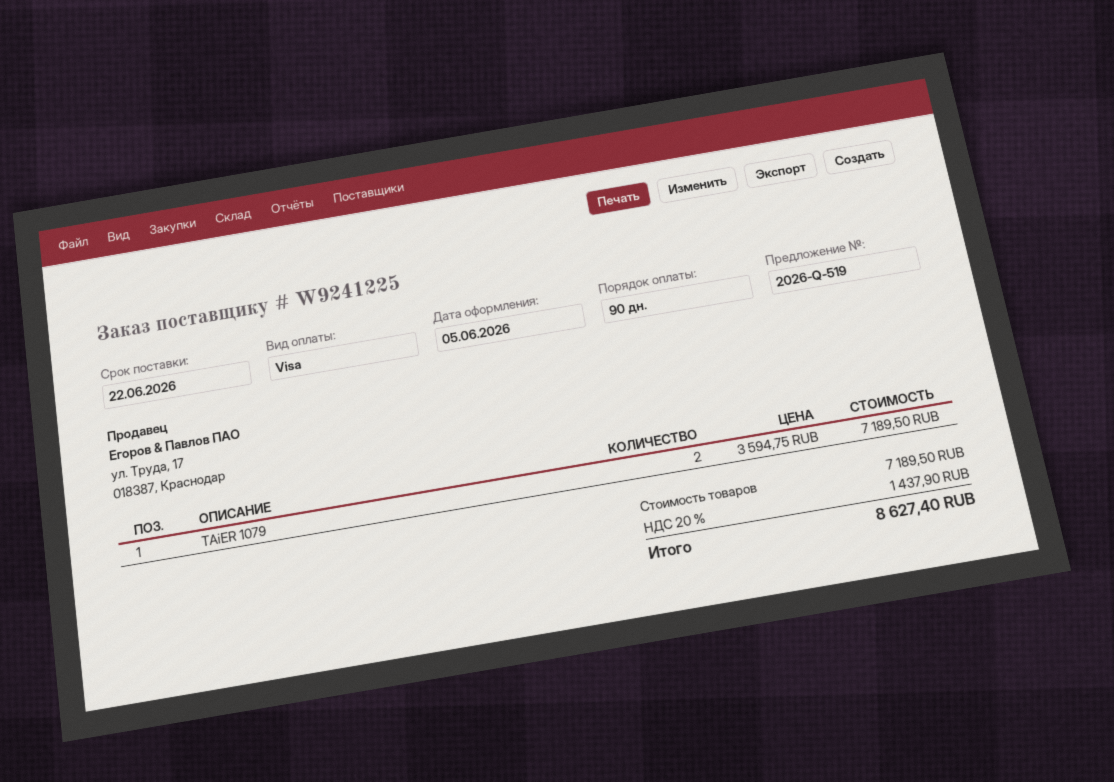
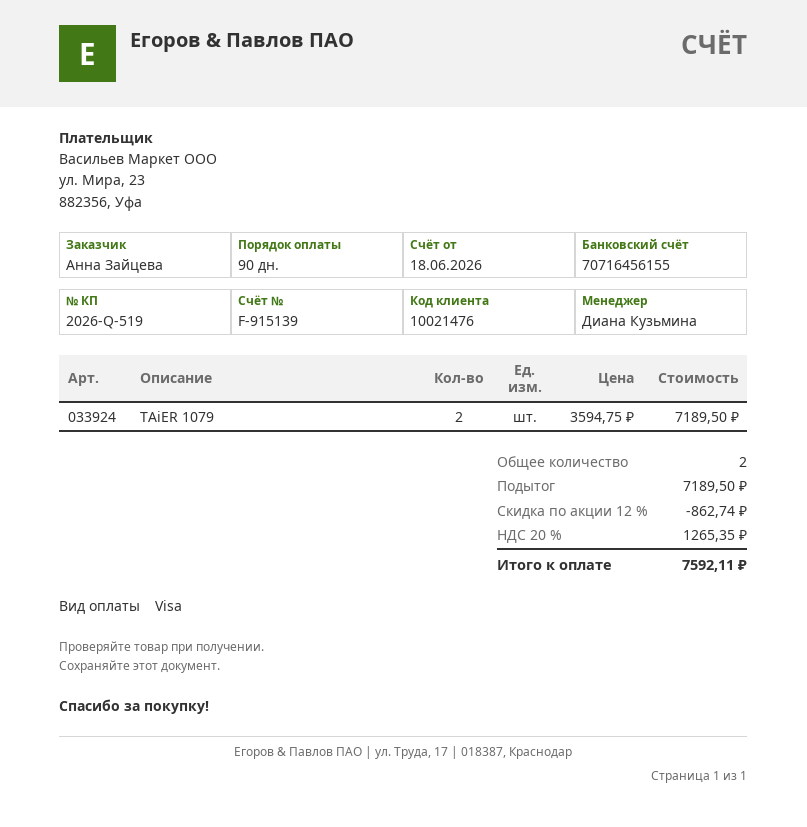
discount: none -> 12% = 862.74
tax: 20% = 1437.90 -> 20% = 1265.35
total: 8627.40 -> 7592.11

